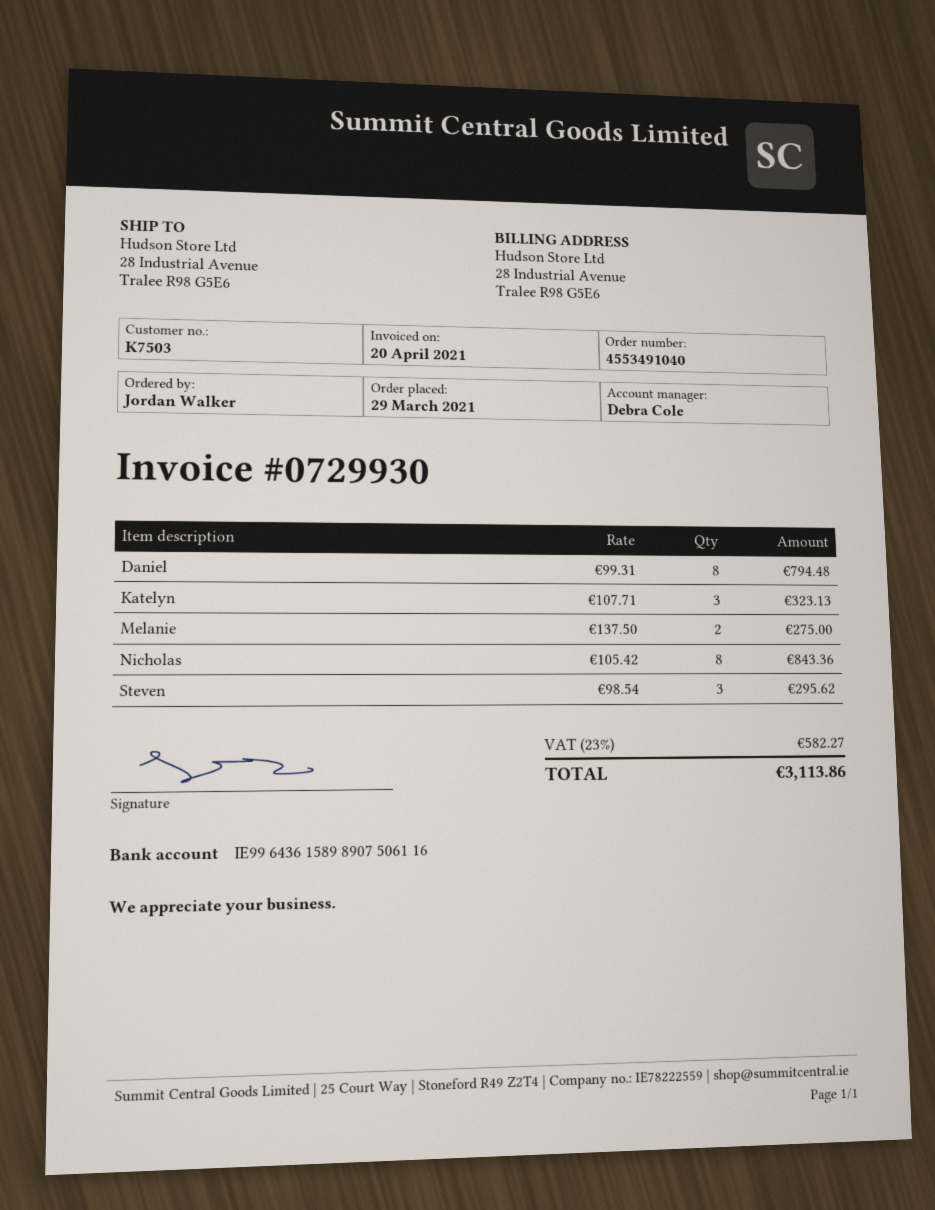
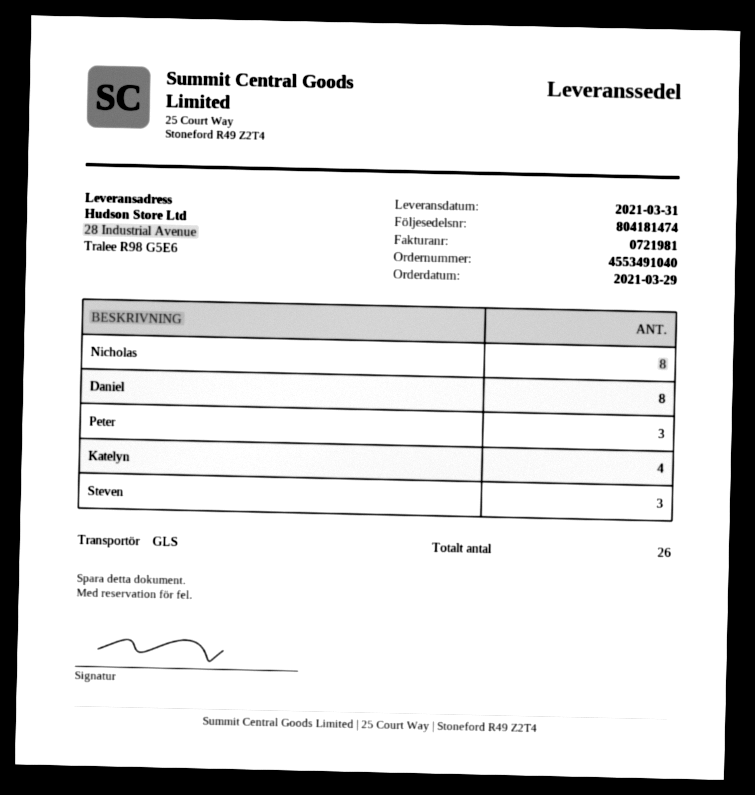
invoice number: 0729930 -> 0721981
Katelyn: 3 -> 4
Melanie: 2 -> none
Peter: none -> 3

